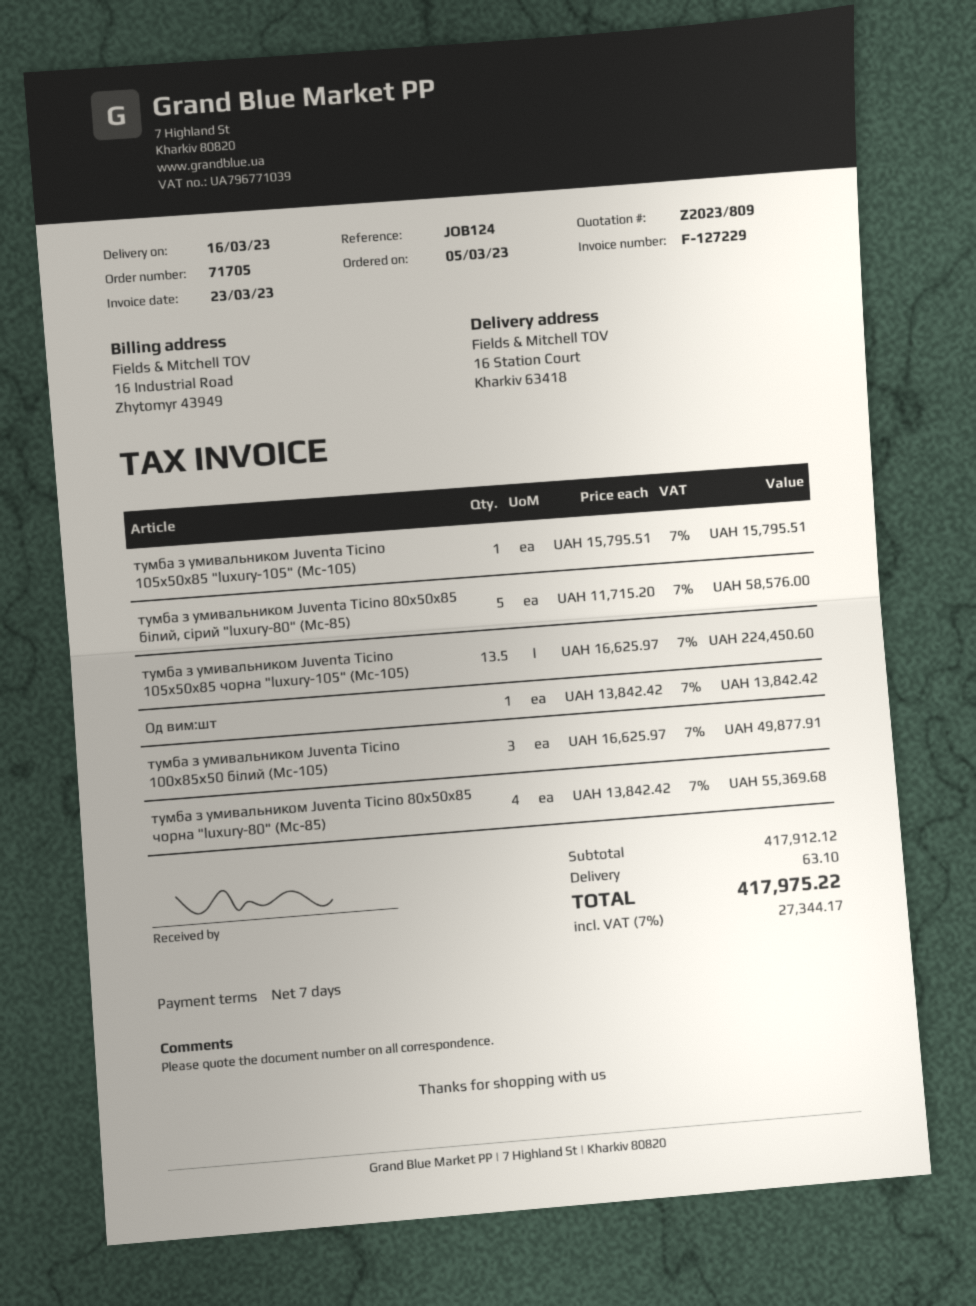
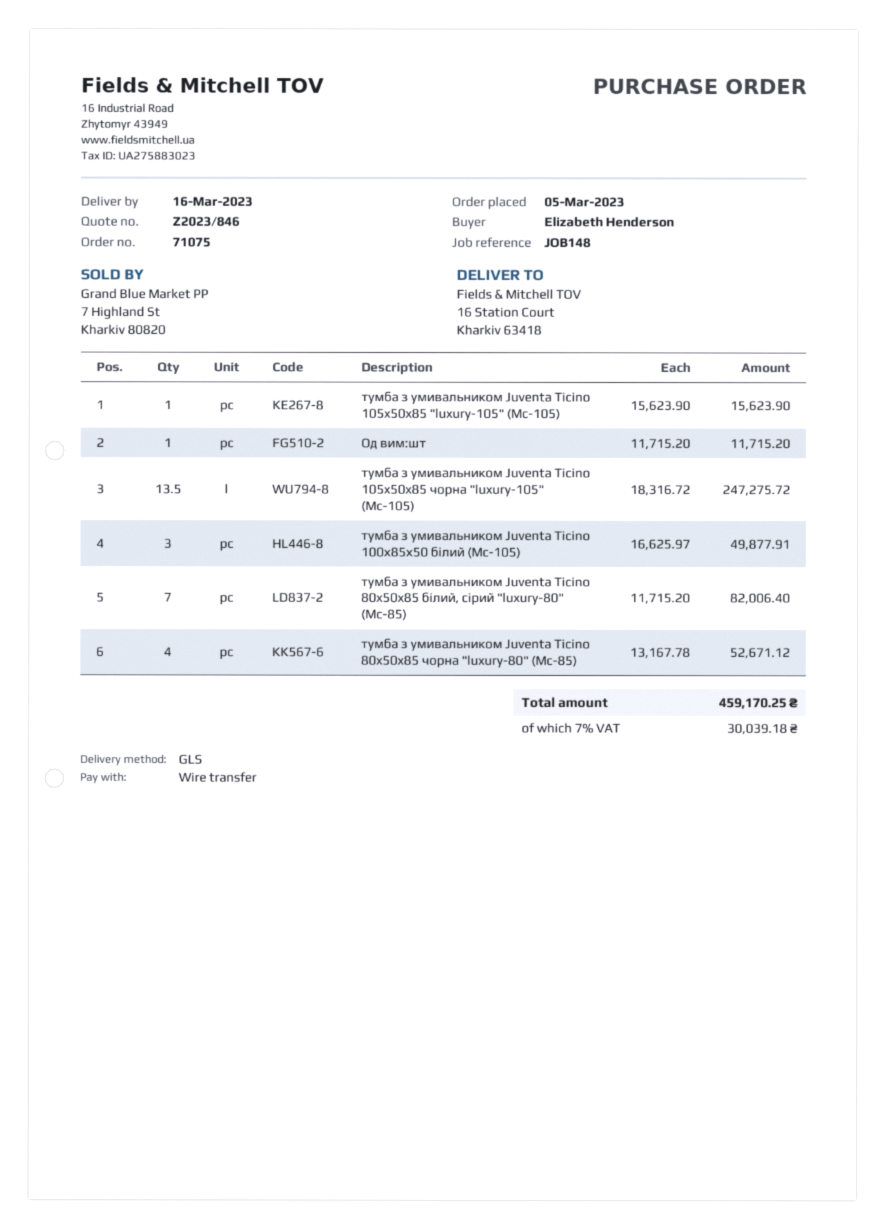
quote number: Z2023/809 -> Z2023/846
order number: 71705 -> 71075
reference: JOB124 -> JOB148
тумба з умивальником Juventa Ticino 105x50x85 "luxury-105" (Мс-105): 1 x 15795.51 = 15795.51 -> 1 x 15623.90 = 15623.90
тумба з умивальником Juventa Ticino 80x50x85 білий, сірий "luxury-80" (Мс-85): 5 x 11715.20 = 58576.00 -> 7 x 11715.20 = 82006.40
тумба з умивальником Juventa Ticino 105x50x85 чорна "luxury-105" (Мс-105): 13.5 x 16625.97 = 224450.60 -> 13.5 x 18316.72 = 247275.72
Од вим:шт: 1 x 13842.42 = 13842.42 -> 1 x 11715.20 = 11715.20
тумба з умивальником Juventa Ticino 80x50x85 чорна "luxury-80" (Мс-85): 4 x 13842.42 = 55369.68 -> 4 x 13167.78 = 52671.12
shipping: 63.10 -> none
tax: 7% = 27344.17 -> 7% = 30039.18
total: 417975.22 -> 459170.25

